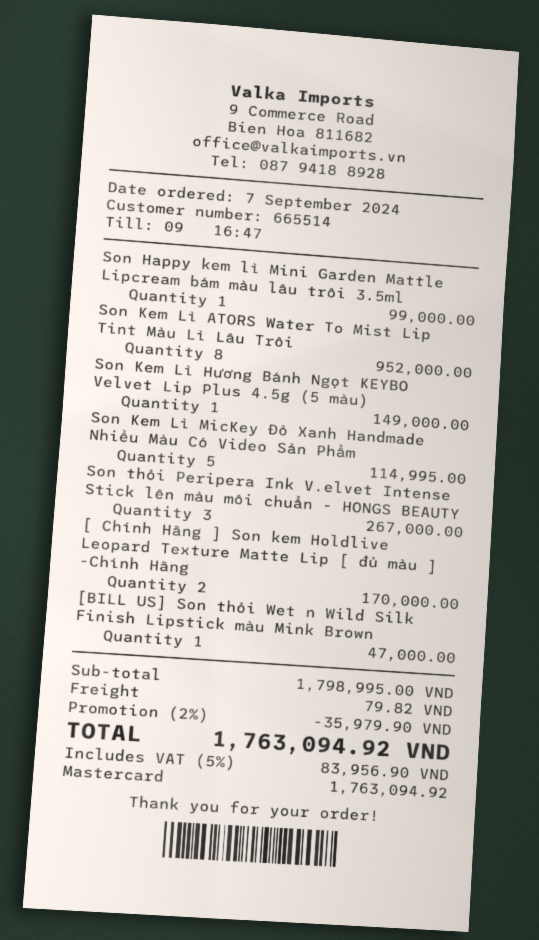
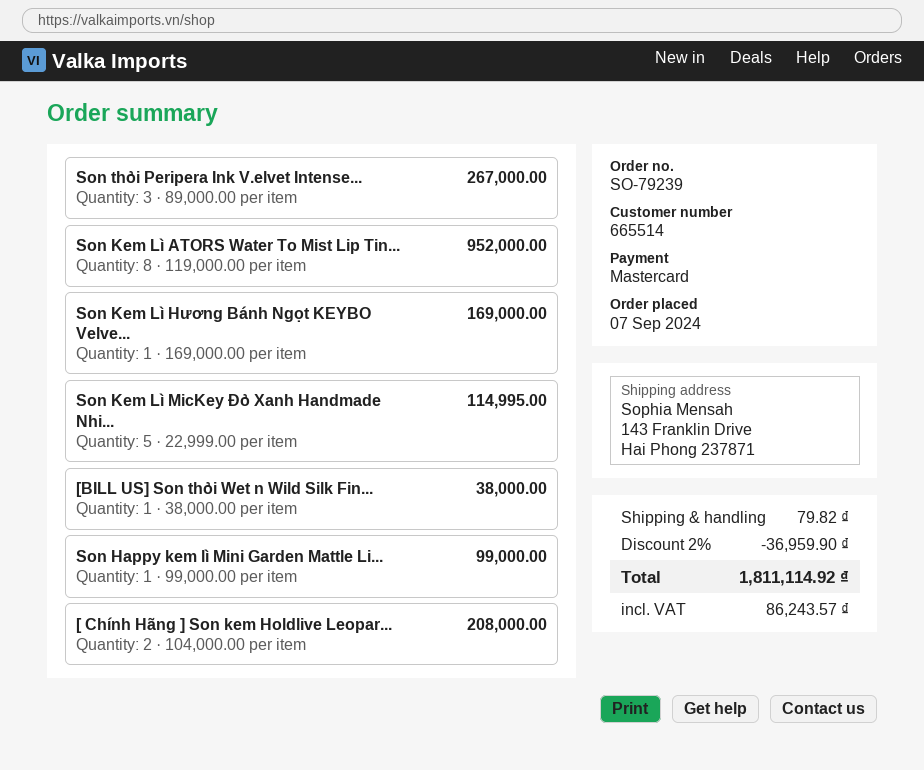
Son Kem Lì Hương Bánh Ngọt KEYBO Velvet Lip Plus 4.5g (5 màu): 1 for 149000.00 -> 1 for 169000.00
[ Chính Hãng ] Son kem Holdlive Leopard Texture Matte Lip [ đủ màu ] -Chính Hãng: 2 for 170000.00 -> 2 for 208000.00
[BILL US] Son thỏi Wet n Wild Silk Finish Lipstick màu Mink Brown: 1 for 47000.00 -> 1 for 38000.00
discount: 2% = 35979.90 -> 2% = 36959.90
tax: 83956.90 -> 86243.57
total: 1763094.92 -> 1811114.92

